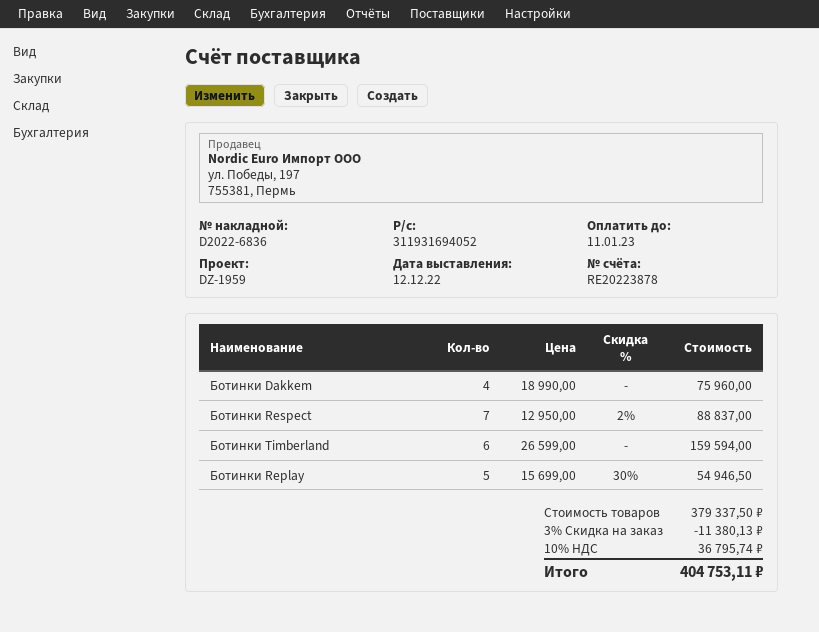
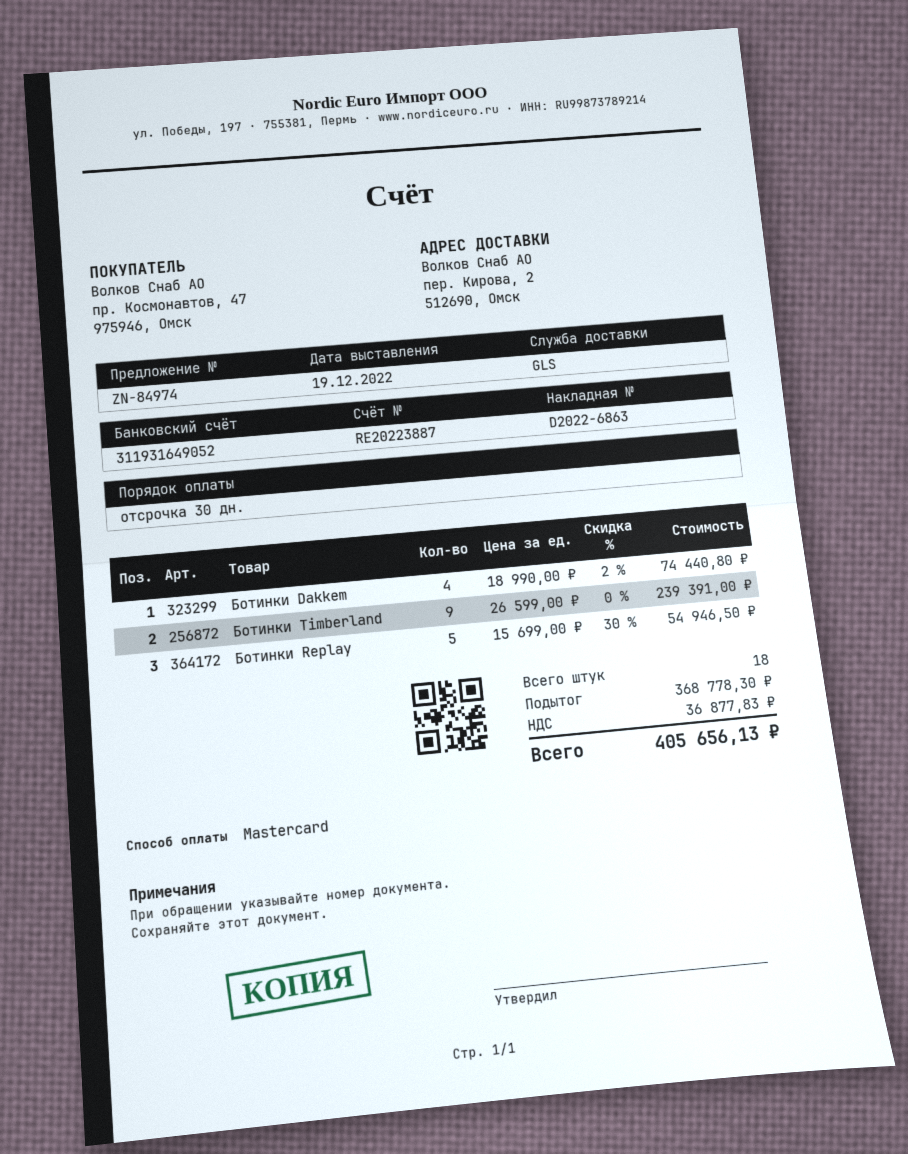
delivery note number: D2022-6836 -> D2022-6863
invoice number: RE20223878 -> RE20223887
invoice date: 2022-12-12 -> 2022-12-19
bank account: 311931694052 -> 311931649052
Ботинки Dakkem: 4 x 18990.00 = 75960.00 -> 4 x 18990.00 - 2% = 74440.80
Ботинки Respect: 7 x 12950.00 - 2% = 88837.00 -> none
Ботинки Timberland: 6 x 26599.00 = 159594.00 -> 9 x 26599.00 = 239391.00
subtotal: 379337.50 -> 368778.30
discount: 3% = 11380.13 -> none
tax: 36795.74 -> 36877.83
total: 404753.11 -> 405656.13

